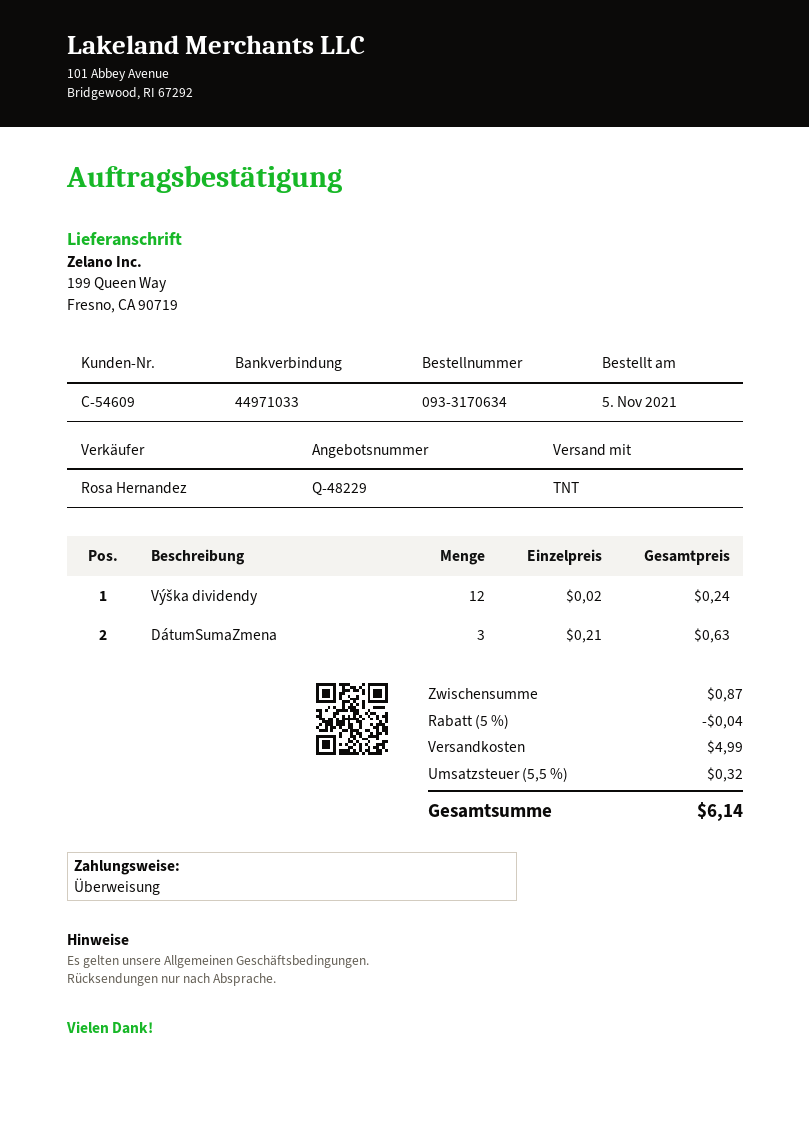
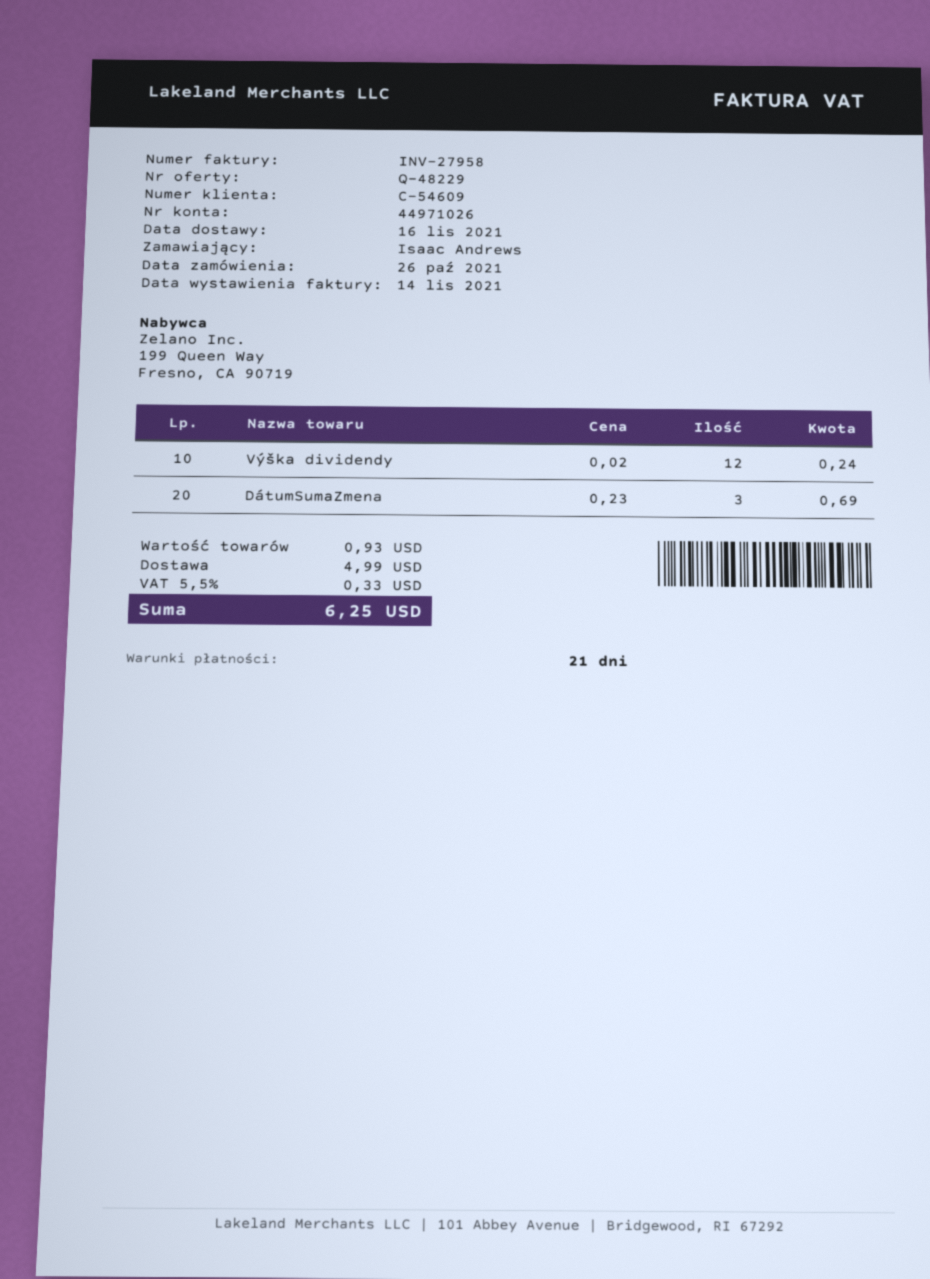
order date: 2021-11-05 -> 2021-10-26
bank account: 44971033 -> 44971026
DátumSumaZmena: 3 x 0.21 = 0.63 -> 3 x 0.23 = 0.69
subtotal: 0.87 -> 0.93
discount: 5% = 0.04 -> none
tax: 5.5% = 0.32 -> 5.5% = 0.33
total: 6.14 -> 6.25

